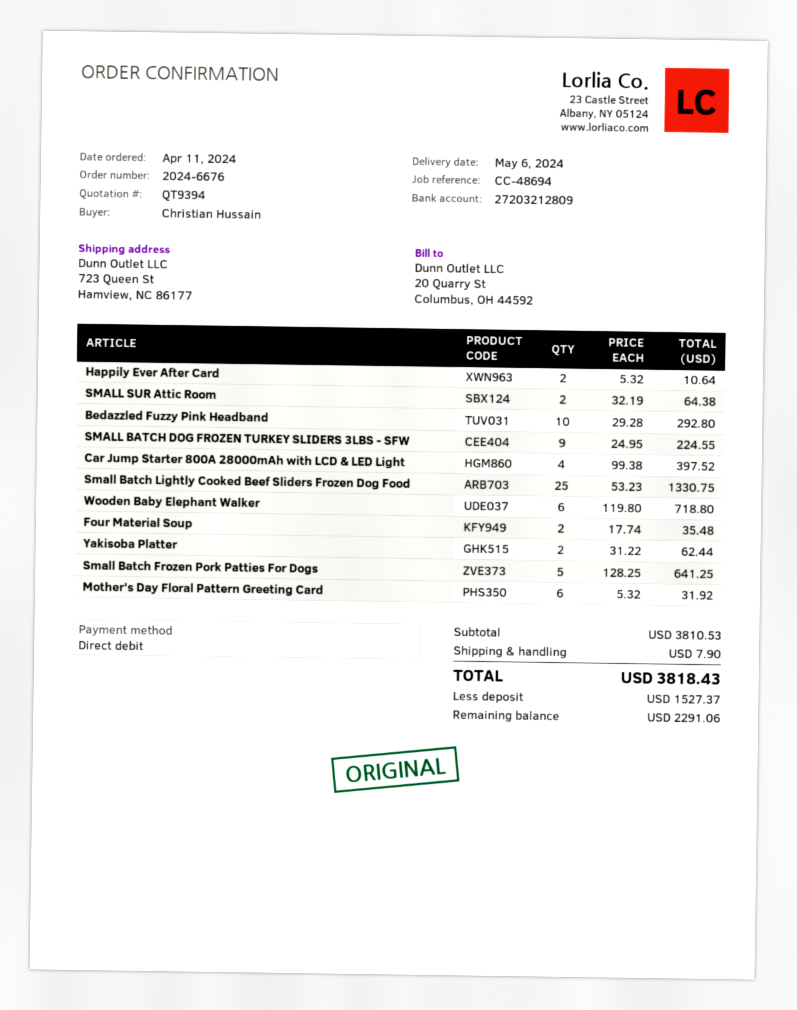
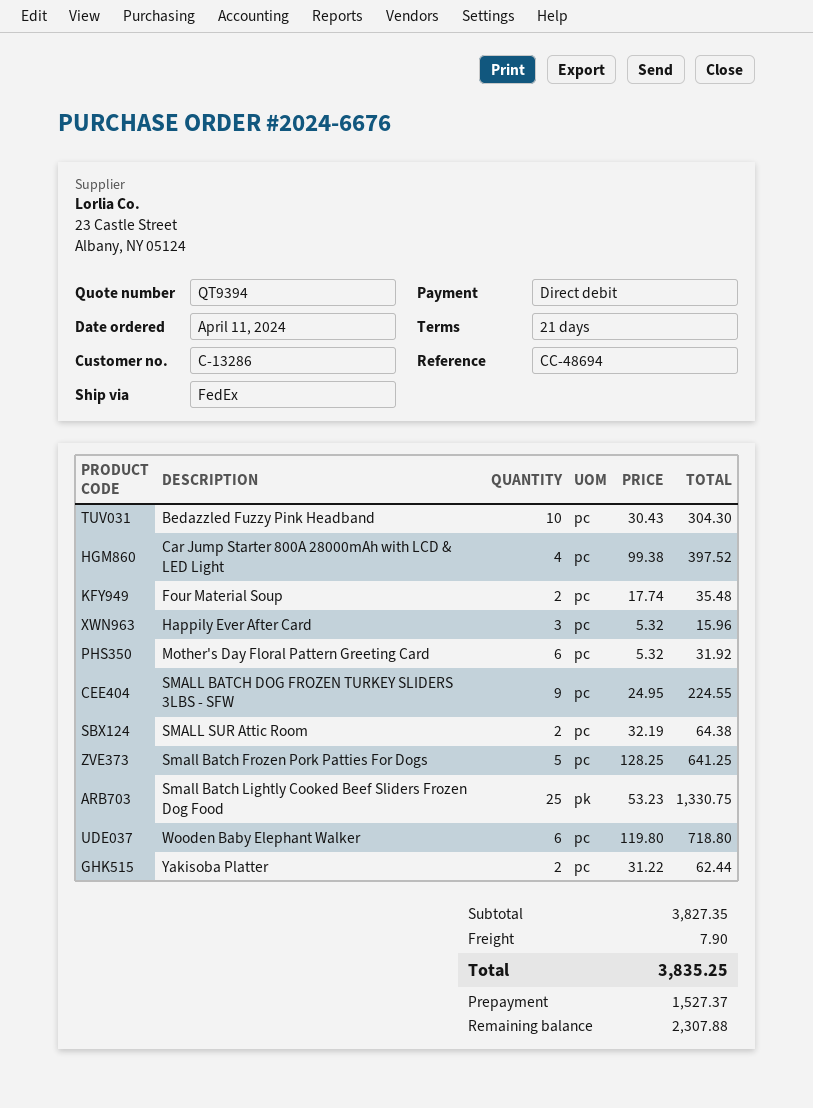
Happily Ever After Card: 2 x 5.32 = 10.64 -> 3 x 5.32 = 15.96
Bedazzled Fuzzy Pink Headband: 10 x 29.28 = 292.80 -> 10 x 30.43 = 304.30
subtotal: 3810.53 -> 3827.35
total: 3818.43 -> 3835.25
balance: 2291.06 -> 2307.88

